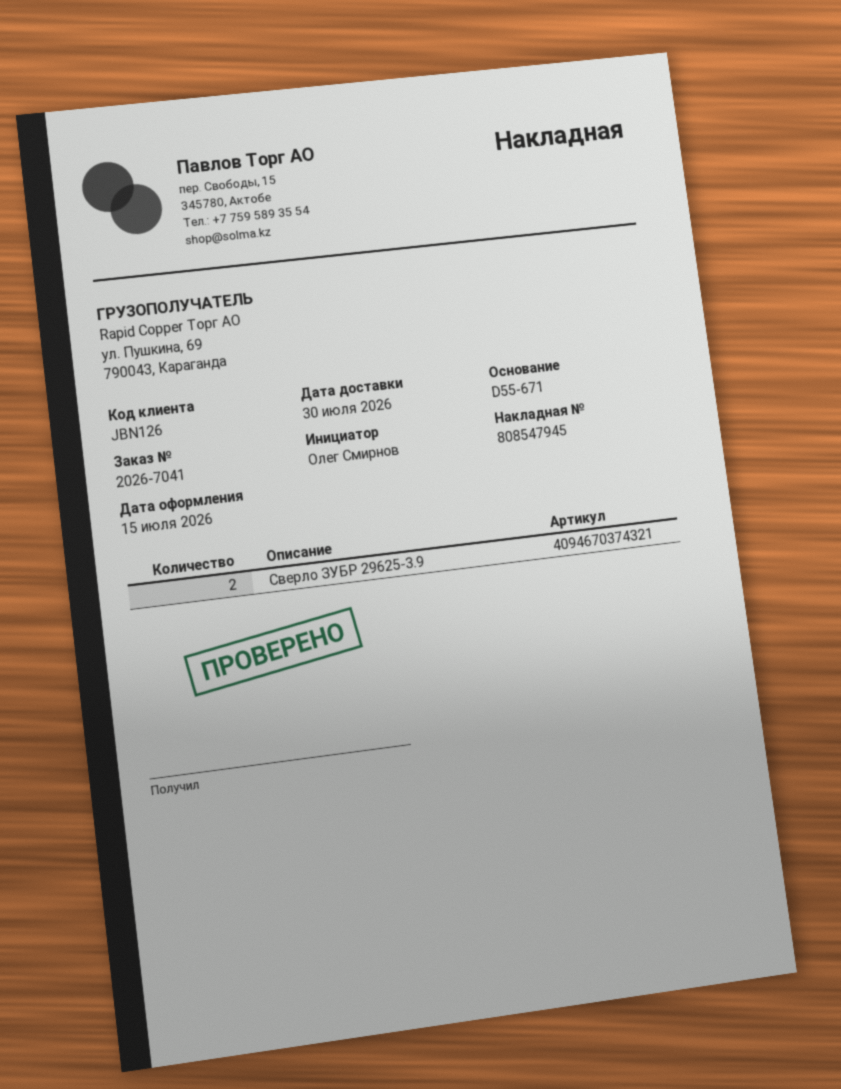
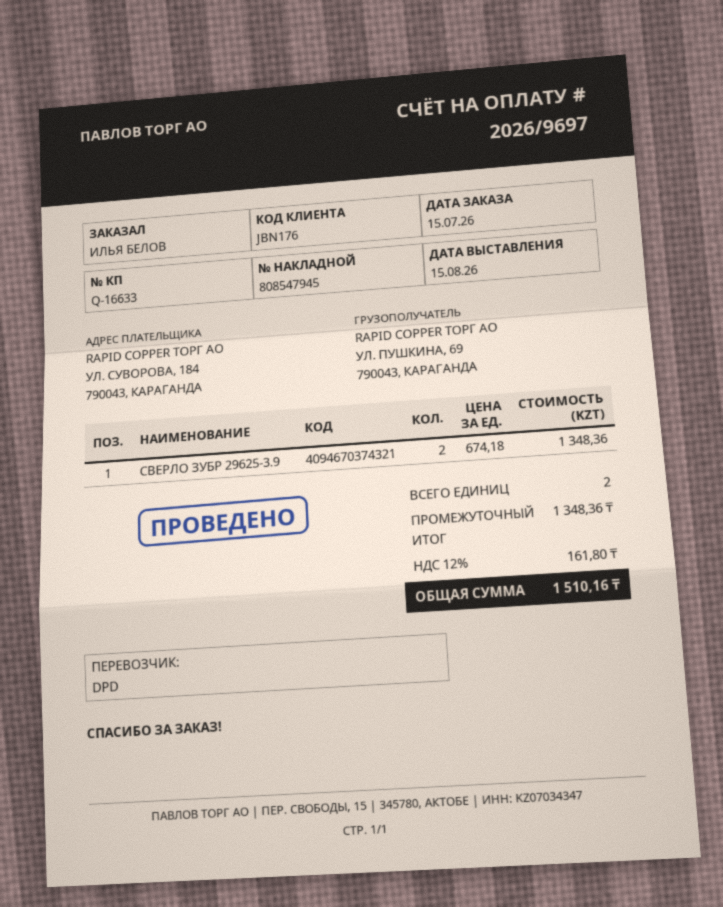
customer number: JBN126 -> JBN176
ordered by: Олег Смирнов -> ИЛЬЯ БЕЛОВ

